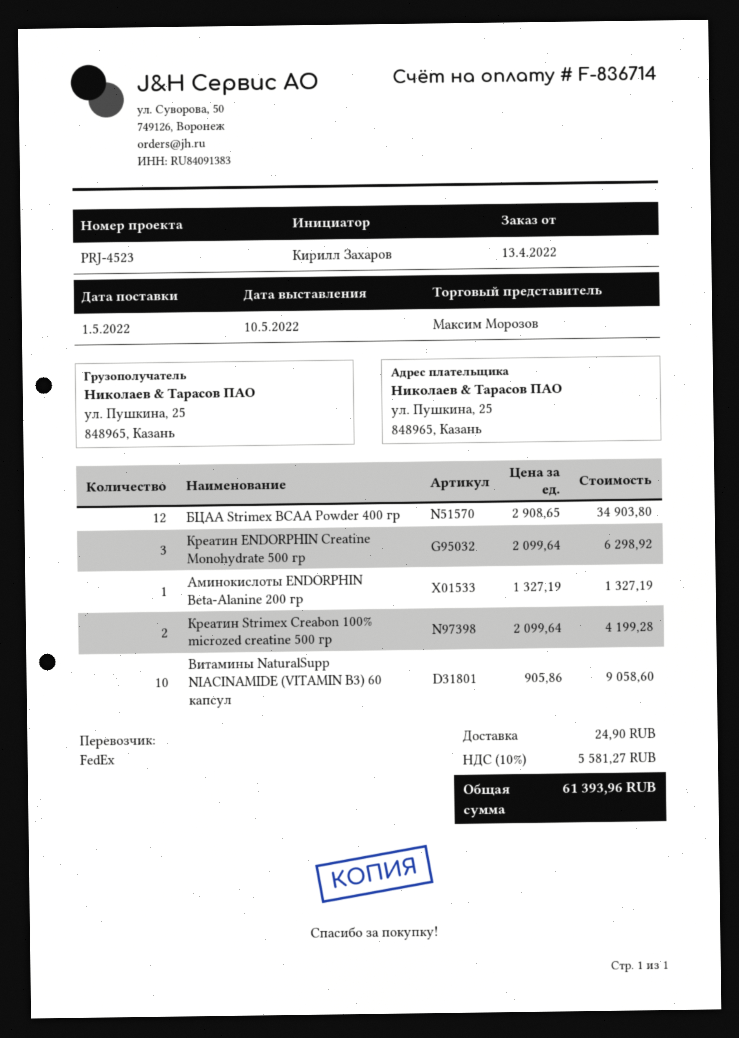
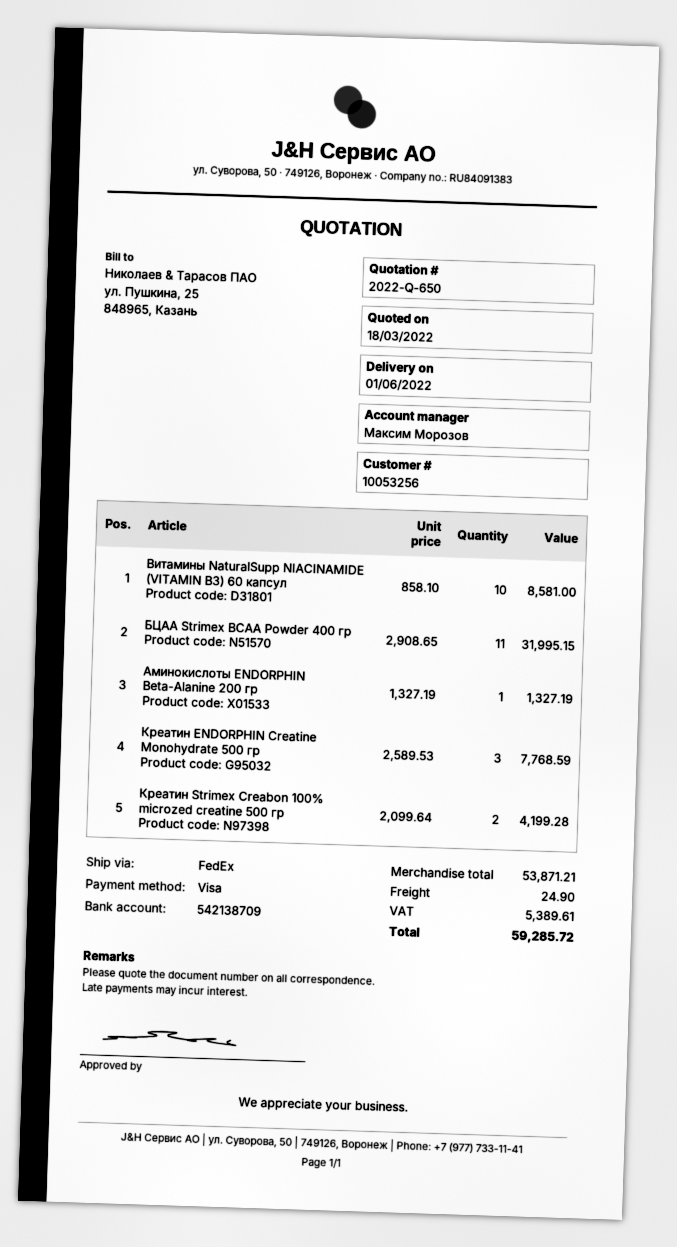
delivery date: 2022-05-01 -> 2022-06-01
БЦАА Strimex BCAA Powder 400 гр: 12 x 2908.65 = 34903.80 -> 11 x 2908.65 = 31995.15
Креатин ENDORPHIN Creatine Monohydrate 500 гр: 3 x 2099.64 = 6298.92 -> 3 x 2589.53 = 7768.59
Витамины NaturalSupp NIACINAMIDE (VITAMIN B3) 60 капсул: 10 x 905.86 = 9058.60 -> 10 x 858.10 = 8581.00
tax: 5581.27 -> 5389.61
total: 61393.96 -> 59285.72

